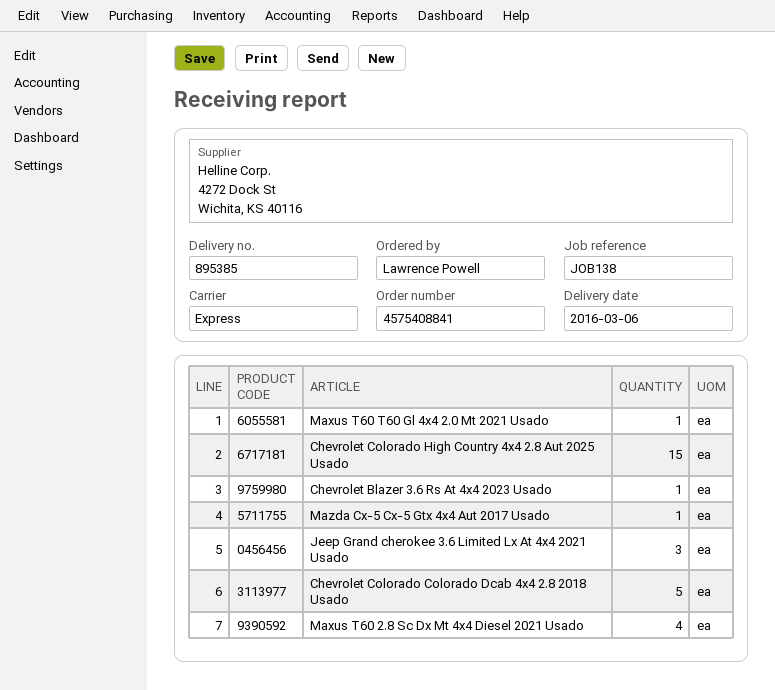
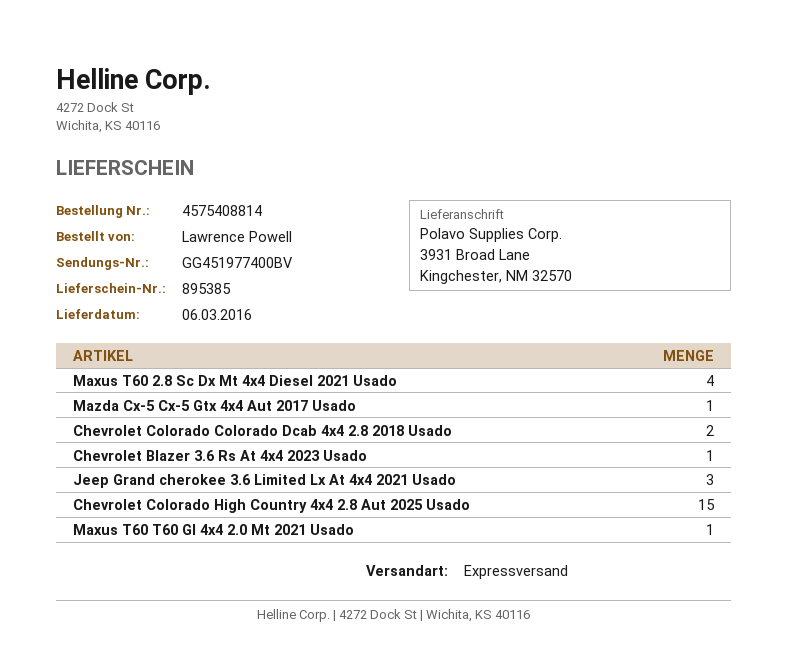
order number: 4575408841 -> 4575408814
Chevrolet Colorado Colorado Dcab 4x4 2.8 2018 Usado: 5 -> 2

